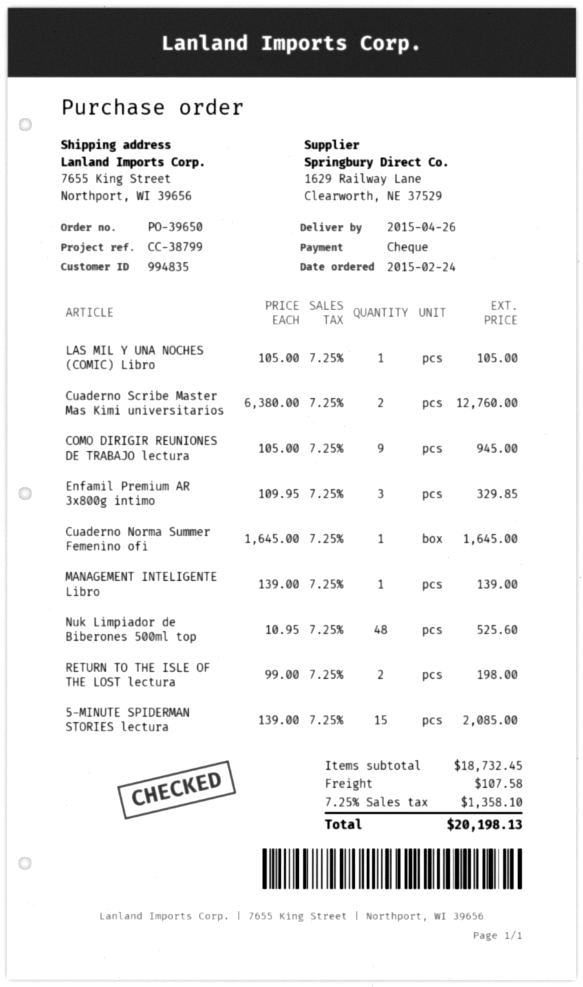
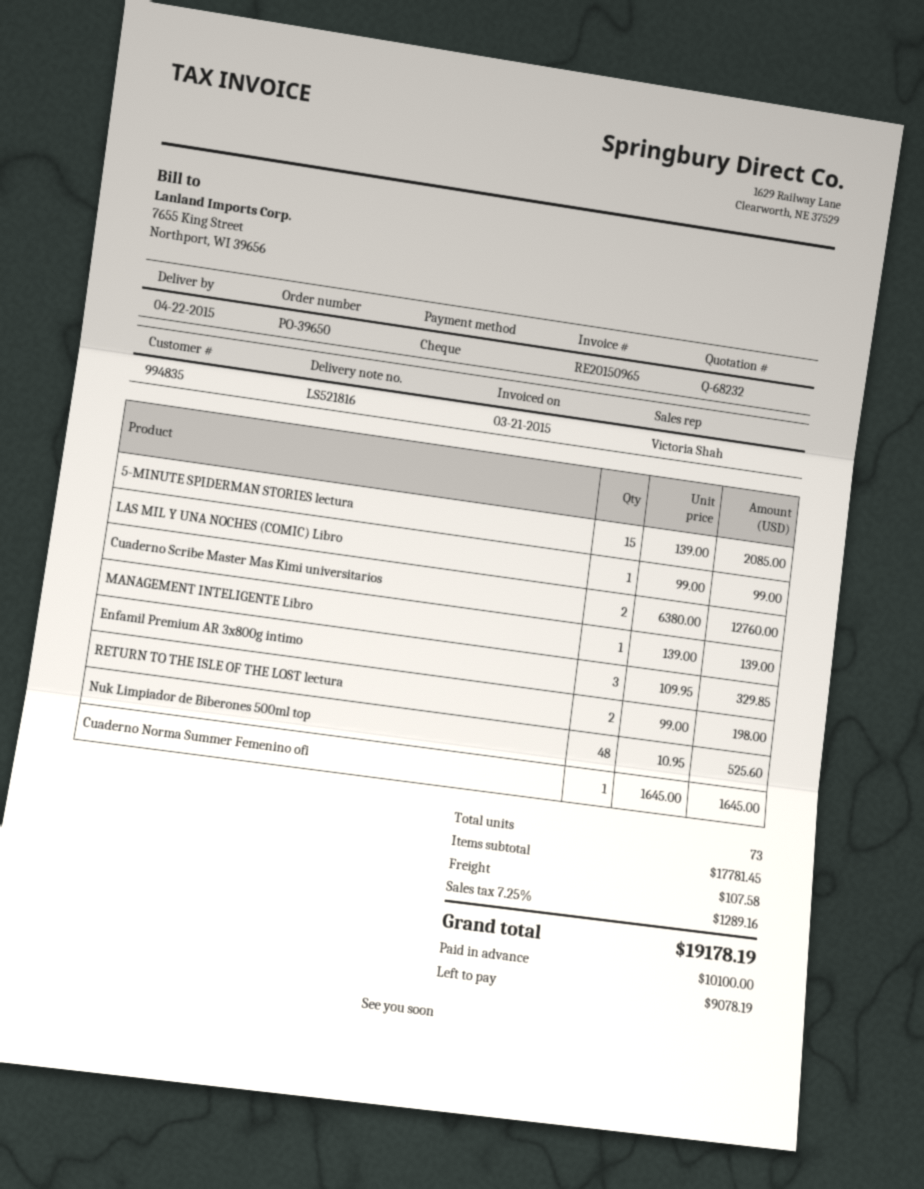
delivery date: 2015-04-26 -> 2015-04-22
LAS MIL Y UNA NOCHES (COMIC) Libro: 1 x 105.00 = 105.00 -> 1 x 99.00 = 99.00
COMO DIRIGIR REUNIONES DE TRABAJO lectura: 9 x 105.00 = 945.00 -> none
subtotal: 18732.45 -> 17781.45
tax: 7.25% = 1358.10 -> 7.25% = 1289.16
total: 20198.13 -> 19178.19

